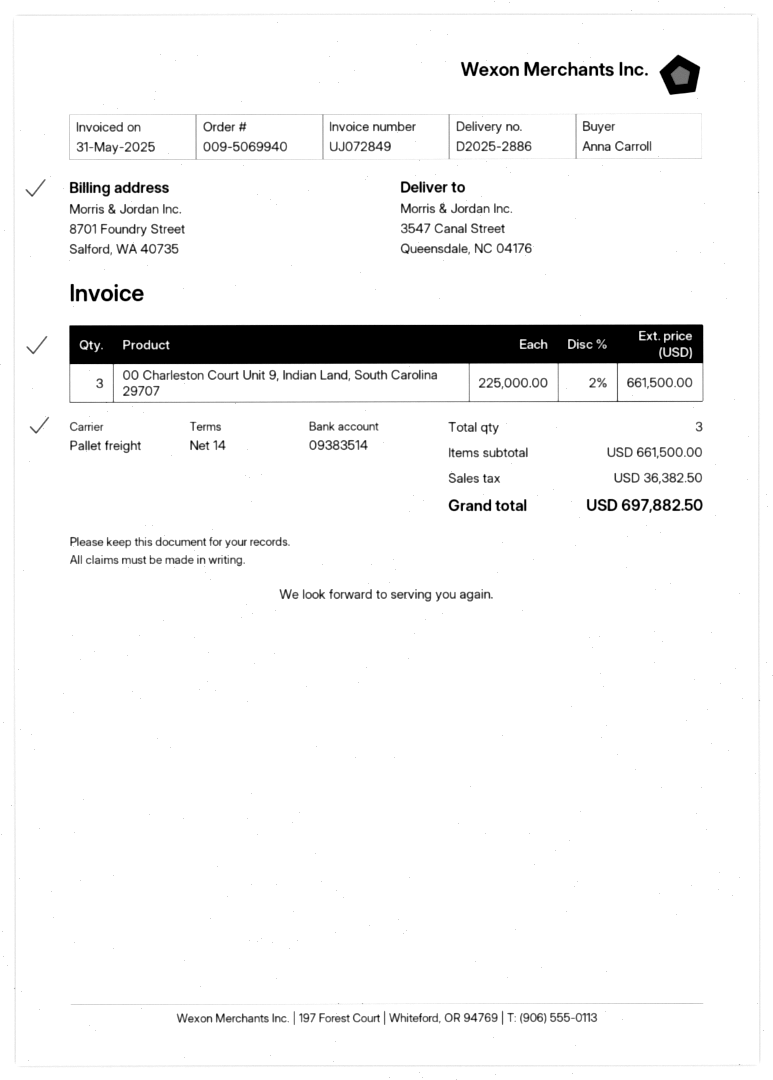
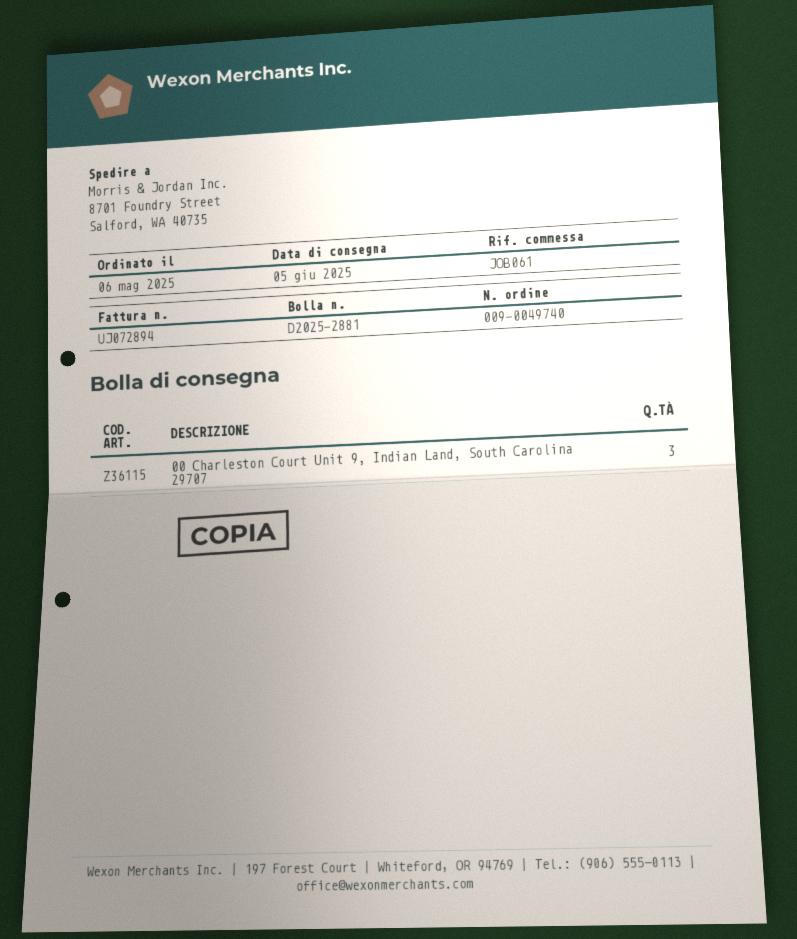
order number: 009-5069940 -> 009-0049740
delivery note number: D2025-2886 -> D2025-2881
invoice number: UJ072849 -> UJ072894
ship to: 3547 Canal Street, Queensdale, NC 04176 -> 8701 Foundry Street, Salford, WA 40735

